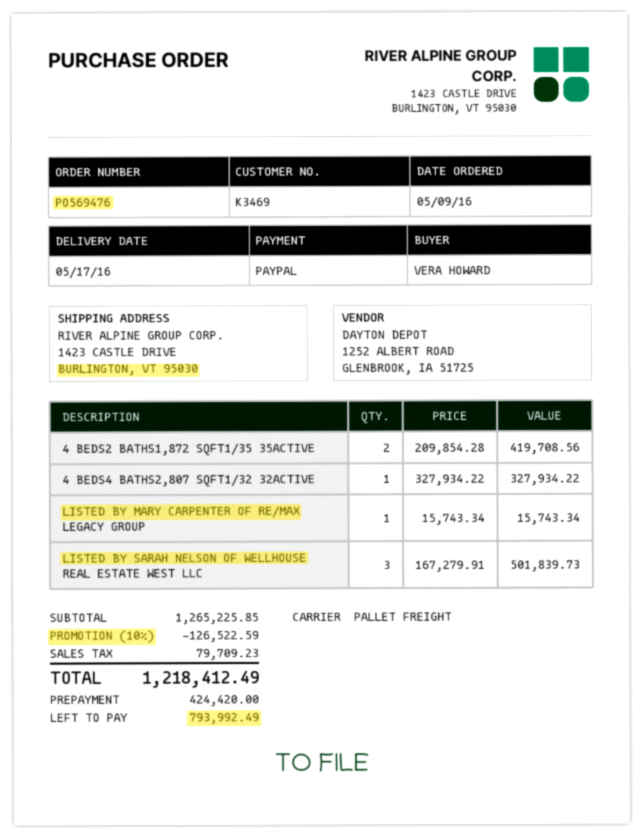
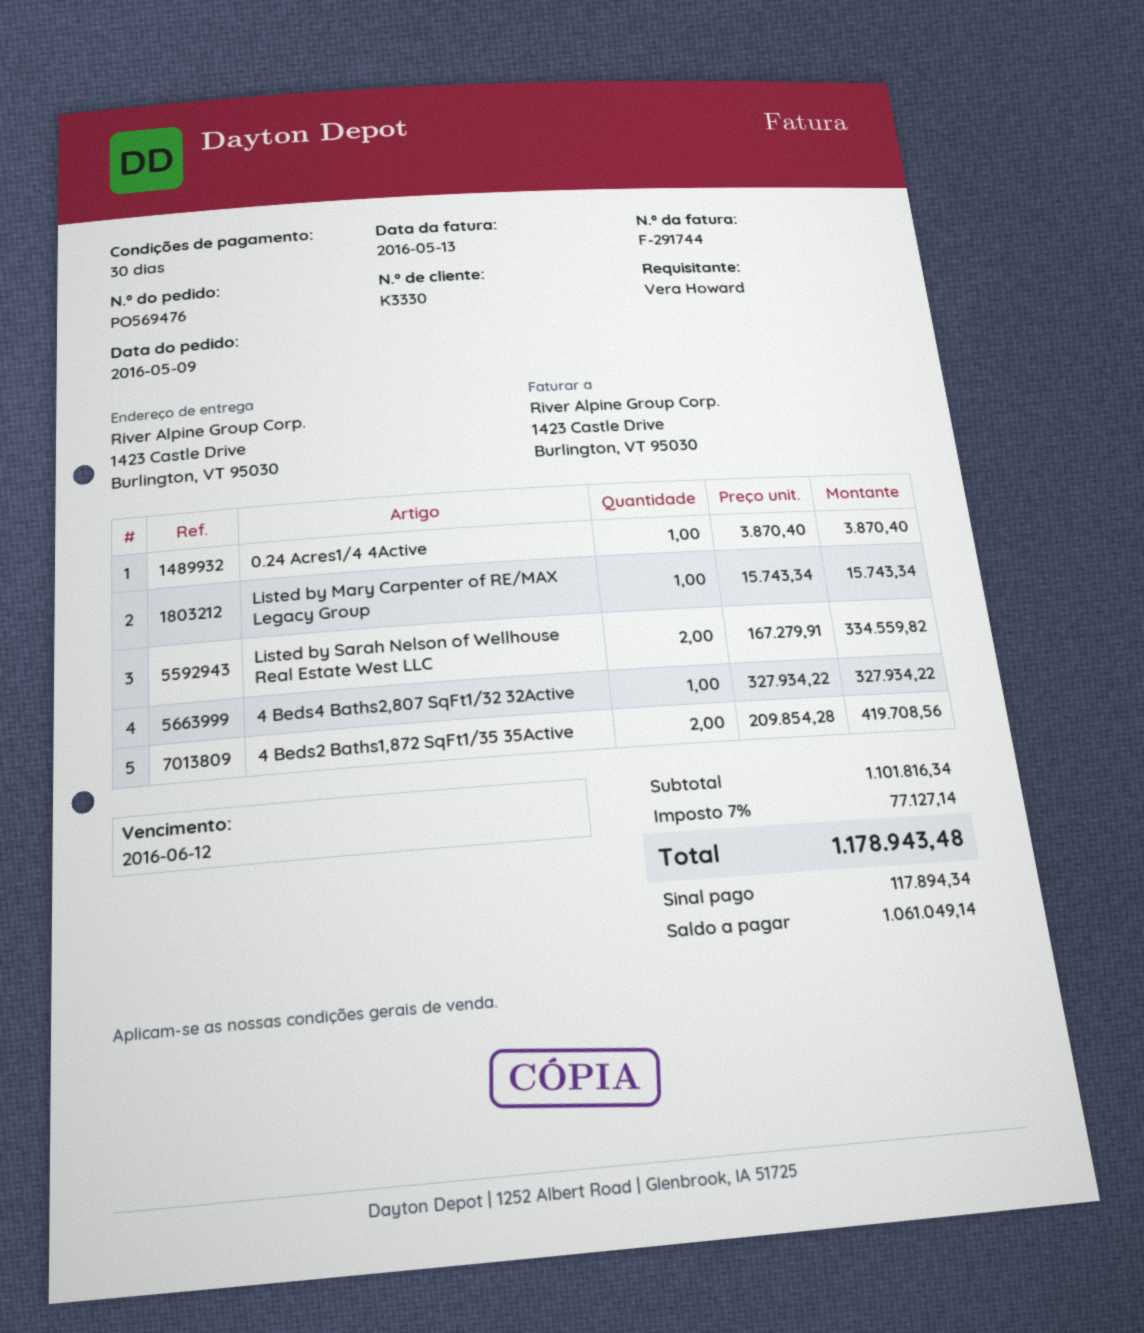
customer number: K3469 -> K3330
LISTED BY SARAH NELSON OF WELLHOUSE REAL ESTATE WEST LLC: 3 x 167279.91 = 501839.73 -> 2 x 167279.91 = 334559.82
0.24 Acres1/4 4Active: none -> 1 x 3870.40 = 3870.40
subtotal: 1265225.85 -> 1101816.34
discount: 10% = 126522.59 -> none
tax: 79709.23 -> 77127.14
total: 1218412.49 -> 1178943.48
deposit: 424420.00 -> 117894.34
balance: 793992.49 -> 1061049.14

